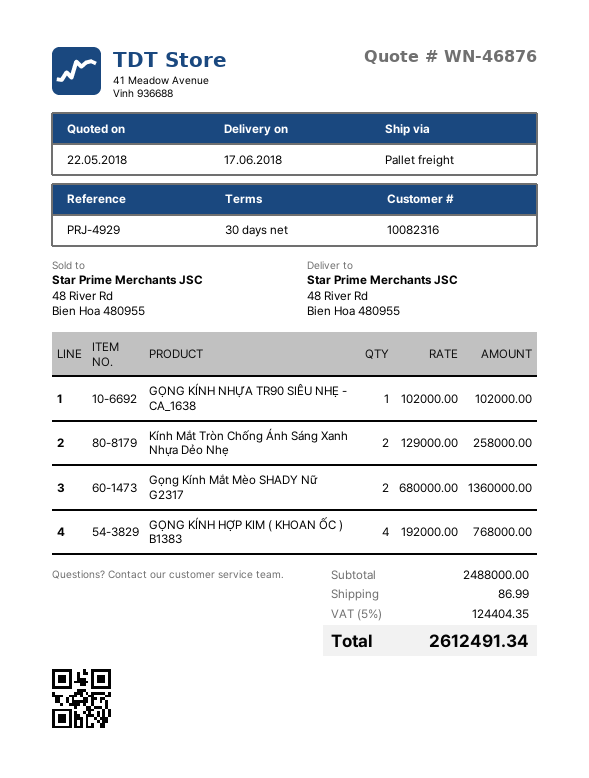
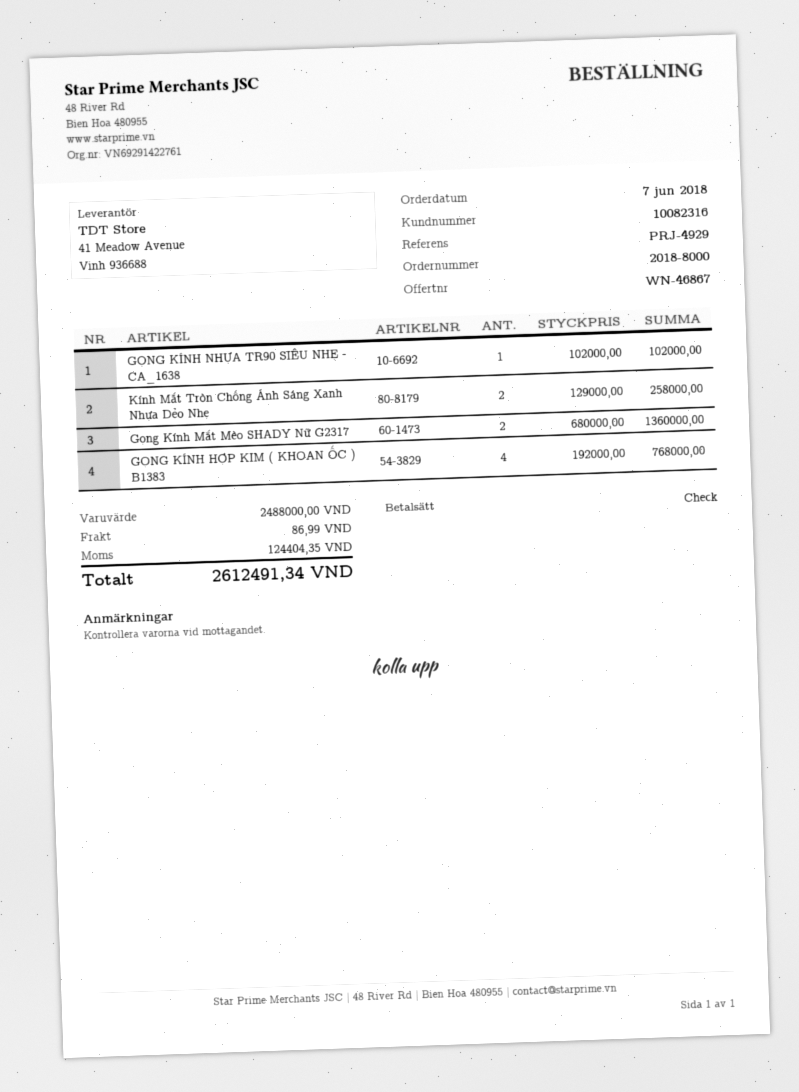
quote number: WN-46876 -> WN-46867

